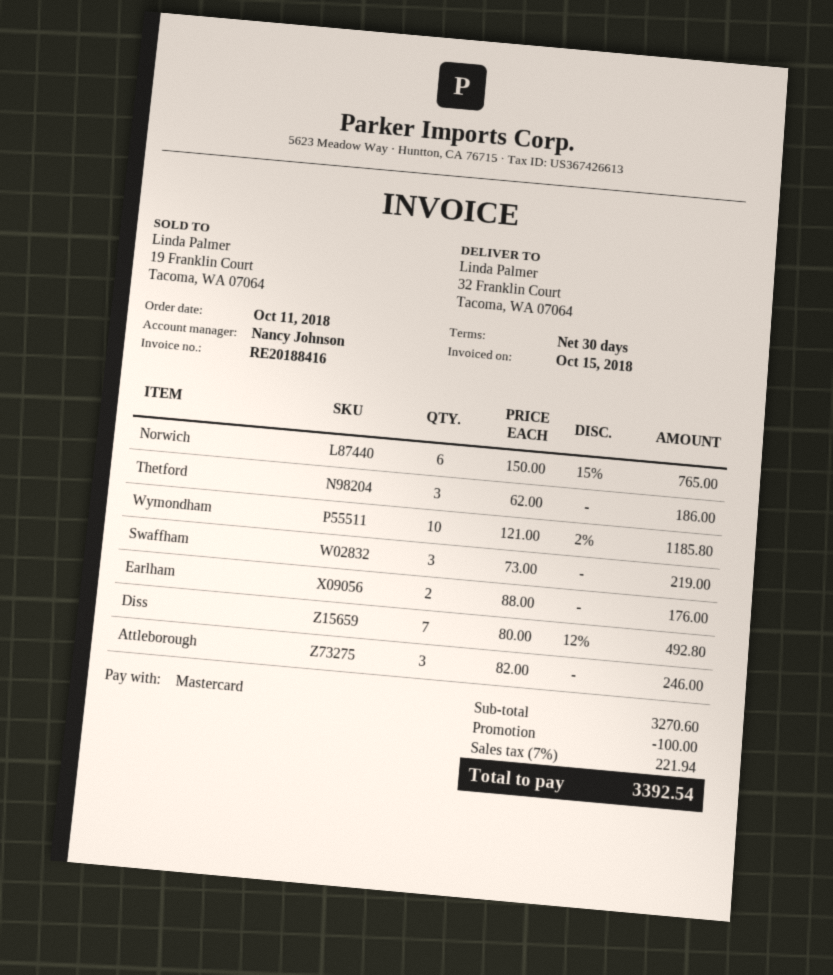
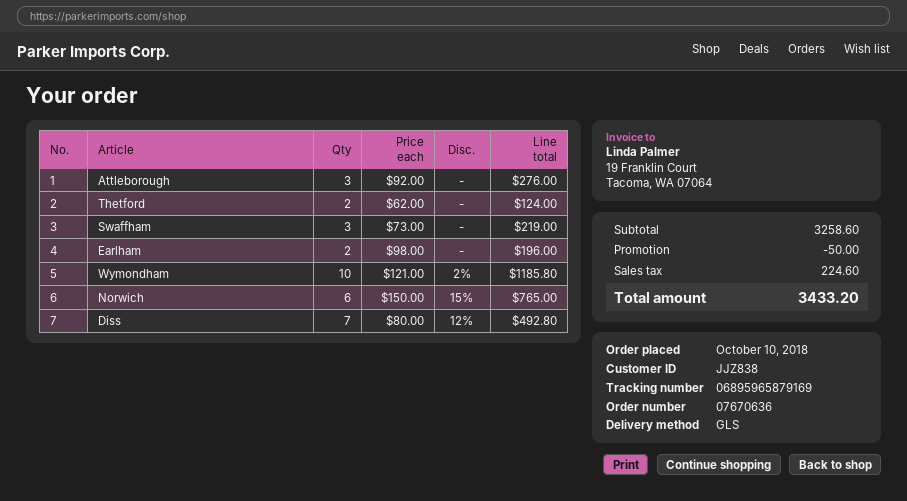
order date: 2018-10-11 -> 2018-10-10
Thetford: 3 x 62.00 = 186.00 -> 2 x 62.00 = 124.00
Earlham: 2 x 88.00 = 176.00 -> 2 x 98.00 = 196.00
Attleborough: 3 x 82.00 = 246.00 -> 3 x 92.00 = 276.00
subtotal: 3270.60 -> 3258.60
discount: 100.00 -> 50.00
tax: 221.94 -> 224.60
total: 3392.54 -> 3433.20

